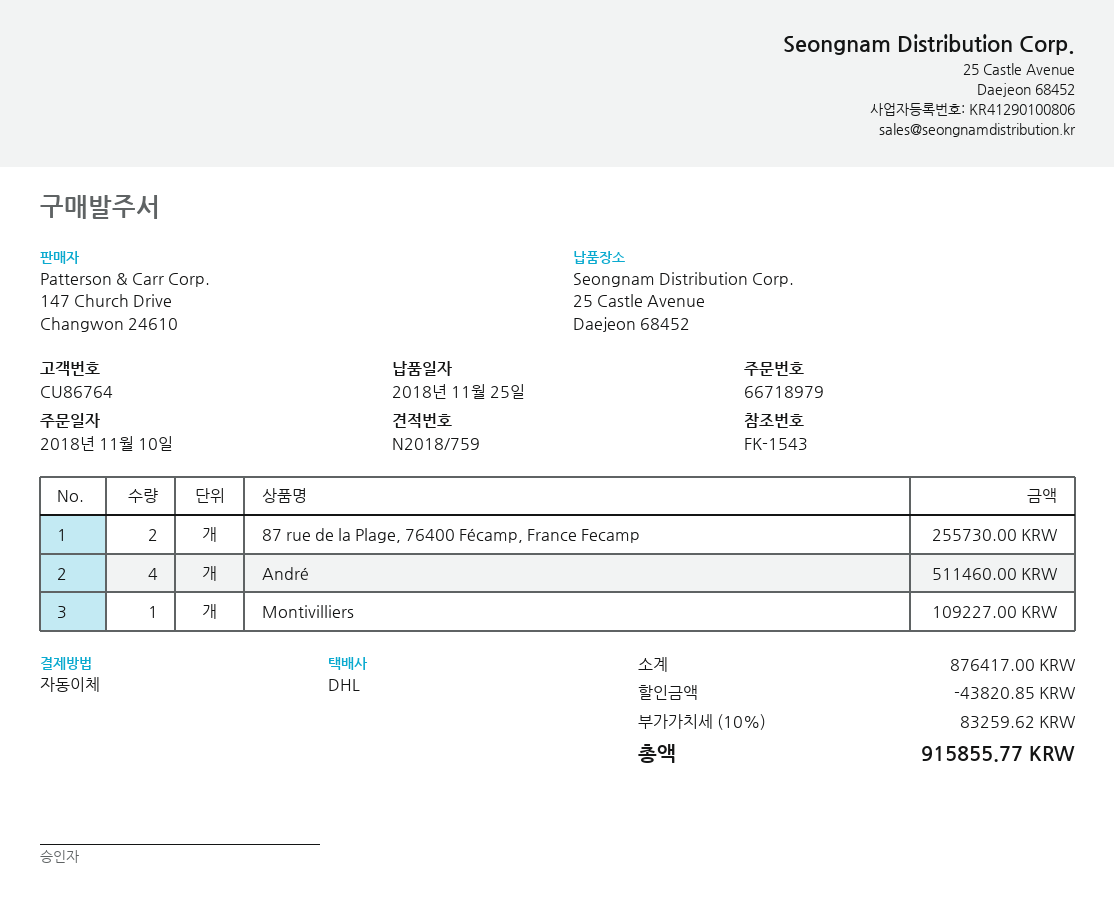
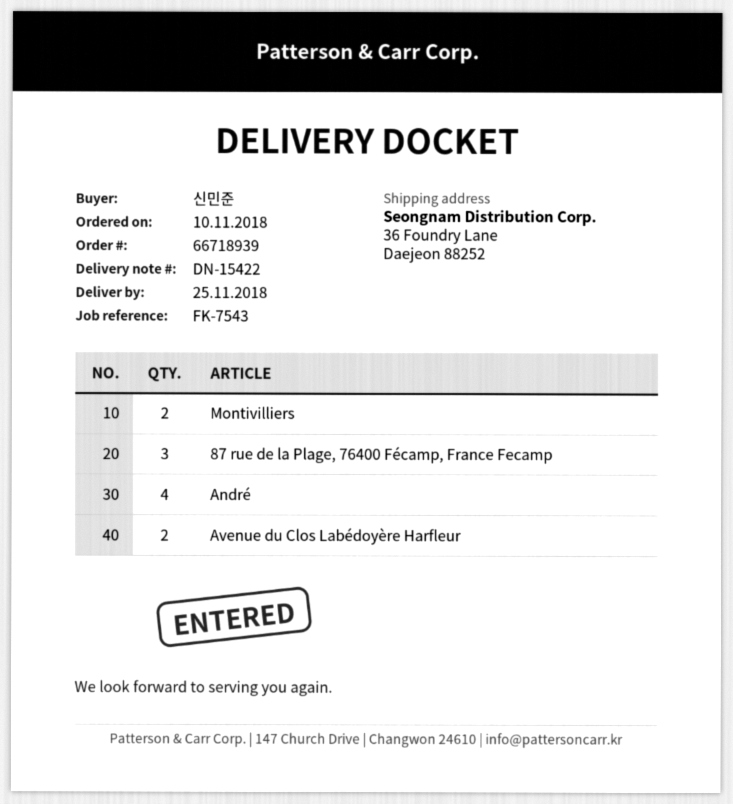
order number: 66718979 -> 66718939
reference: FK-1543 -> FK-7543
ship to: 25 Castle Avenue, Daejeon 68452 -> 36 Foundry Lane, Daejeon 88252
87 rue de la Plage, 76400 Fécamp, France Fecamp: 2 -> 3
Montivilliers: 1 -> 2
Avenue du Clos Labédoyère Harfleur: none -> 2

